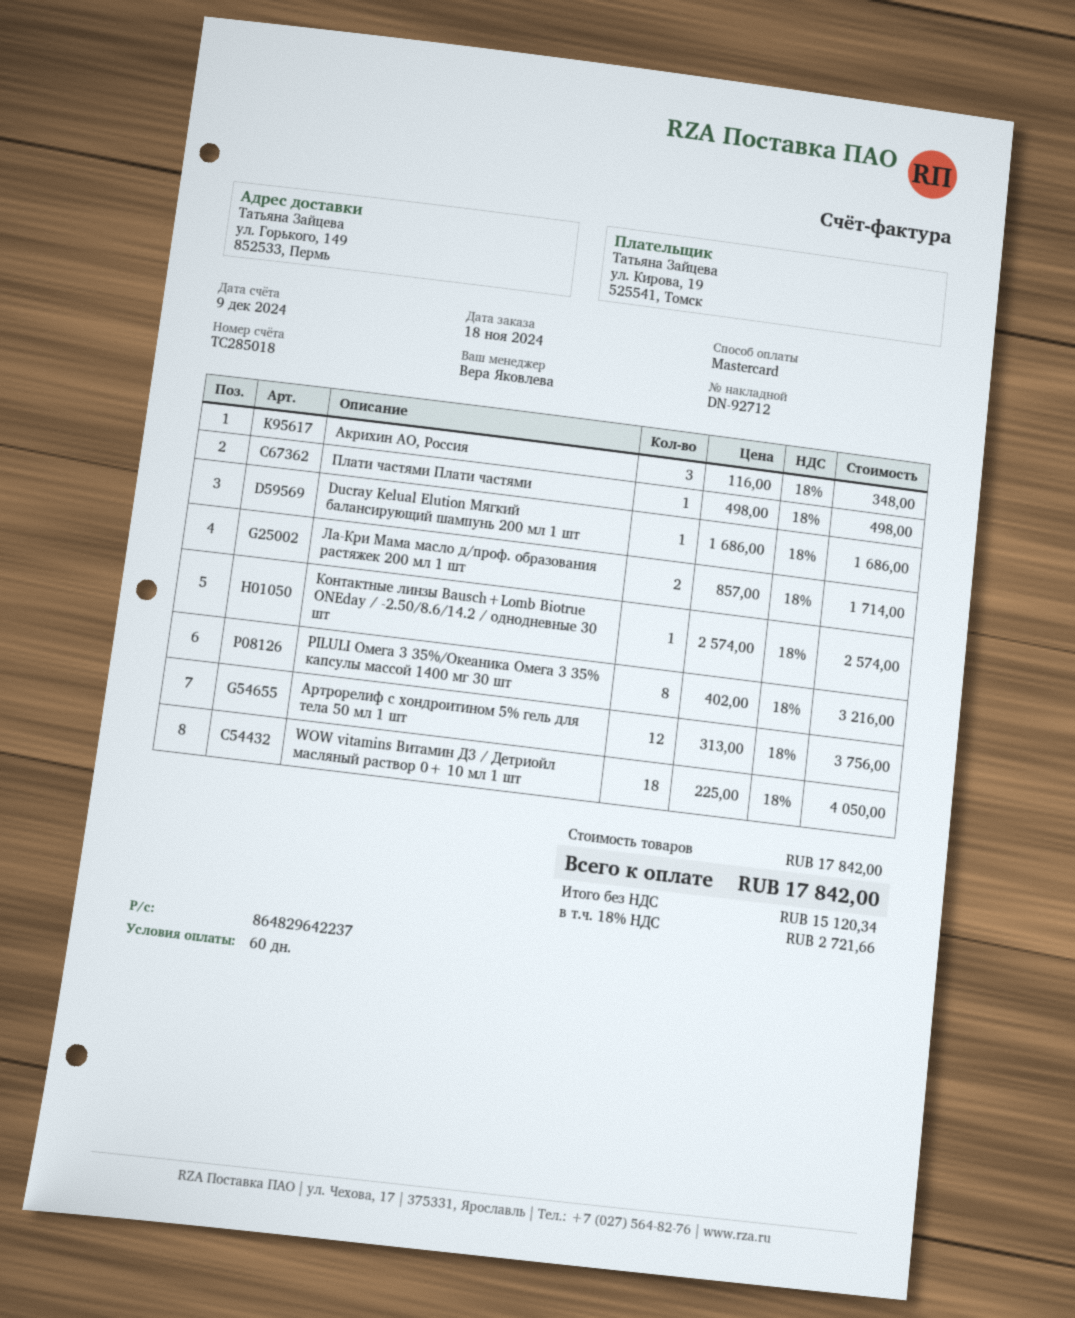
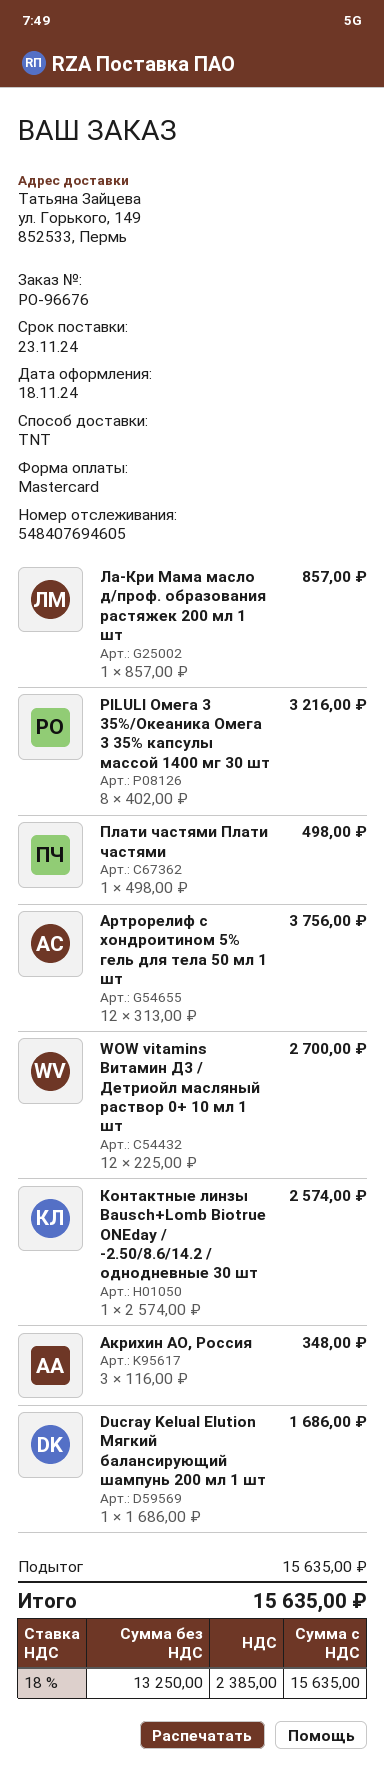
Ла-Кри Мама масло д/проф. образования растяжек 200 мл 1 шт: 2 x 857.00 = 1714.00 -> 1 x 857.00 = 857.00
WOW vitamins Витамин Д3 / Детриойл масляный раствор 0+ 10 мл 1 шт: 18 x 225.00 = 4050.00 -> 12 x 225.00 = 2700.00
subtotal: 17842.00 -> 15635.00
net: 15120.34 -> 13250.00
tax: 18% = 2721.66 -> 18% = 2385.00
total: 17842.00 -> 15635.00

